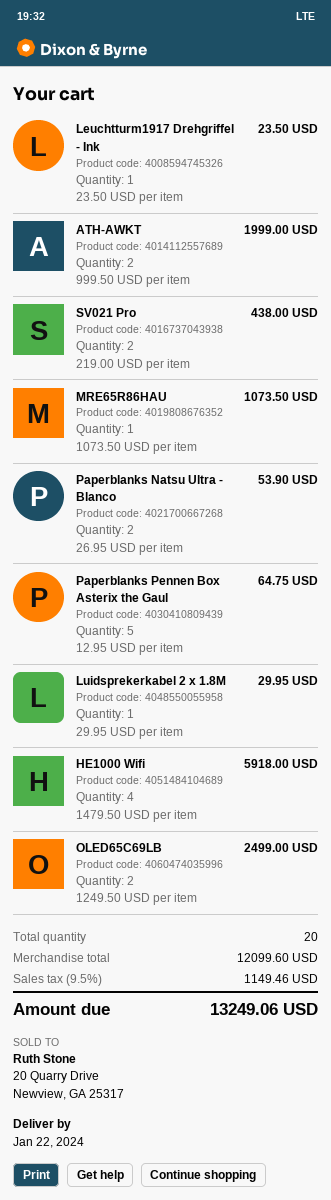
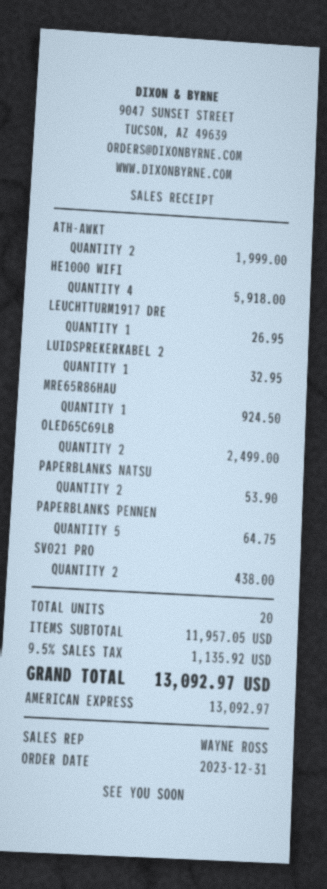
Leuchtturm1917 Drehgriffel - Ink: 1 for 23.50 -> 1 for 26.95
MRE65R86HAU: 1 for 1073.50 -> 1 for 924.50
Luidsprekerkabel 2 x 1.8M: 1 for 29.95 -> 1 for 32.95
subtotal: 12099.60 -> 11957.05
tax: 9.5% = 1149.46 -> 9.5% = 1135.92
total: 13249.06 -> 13092.97

